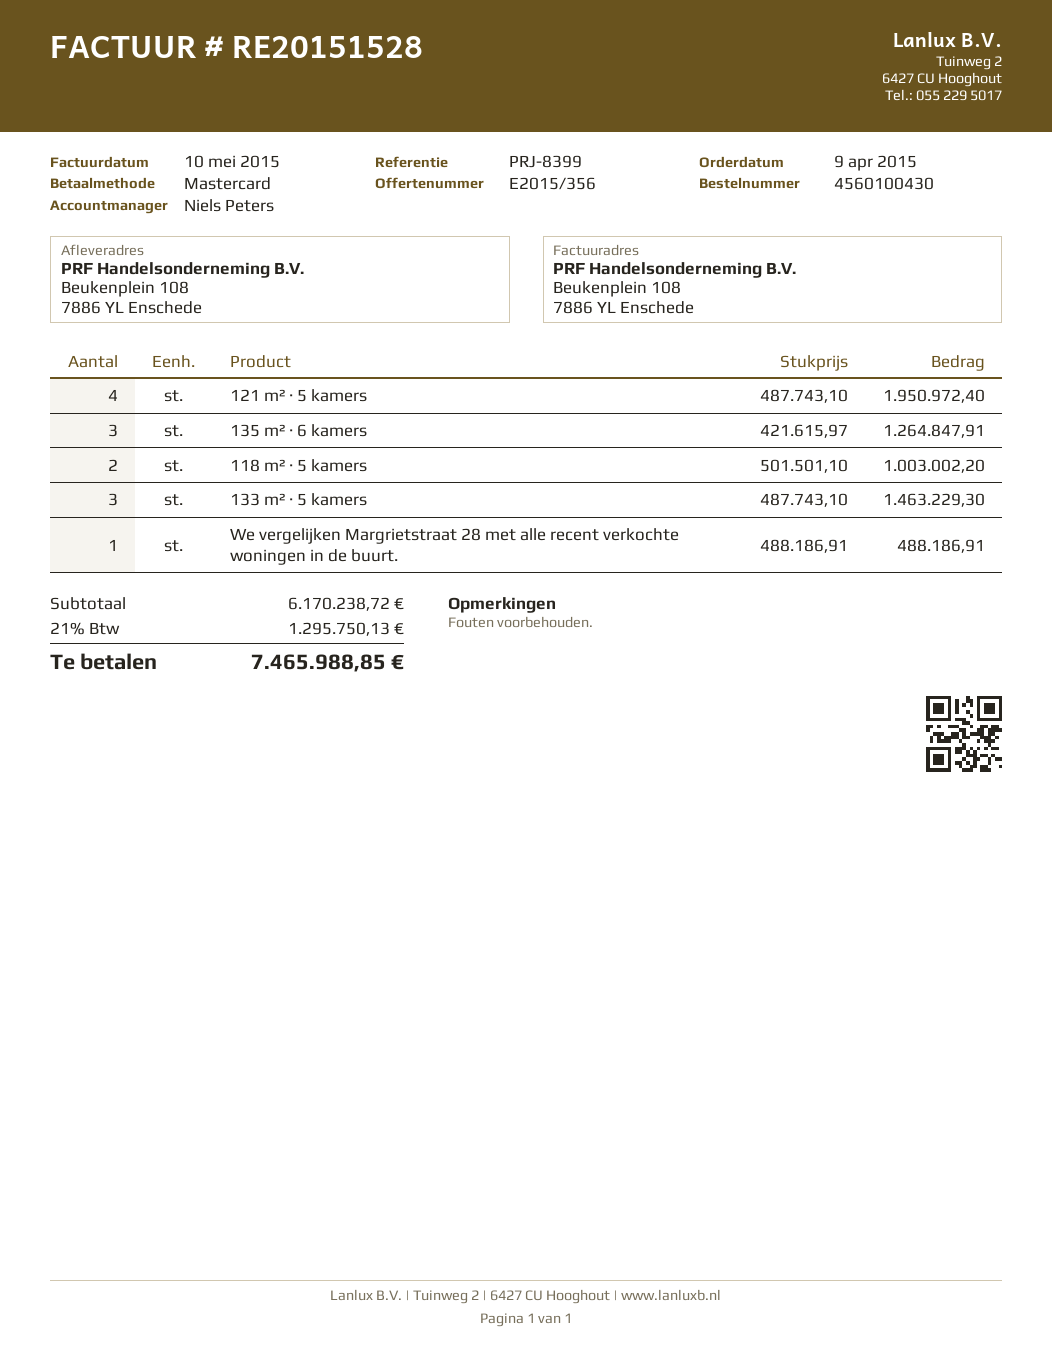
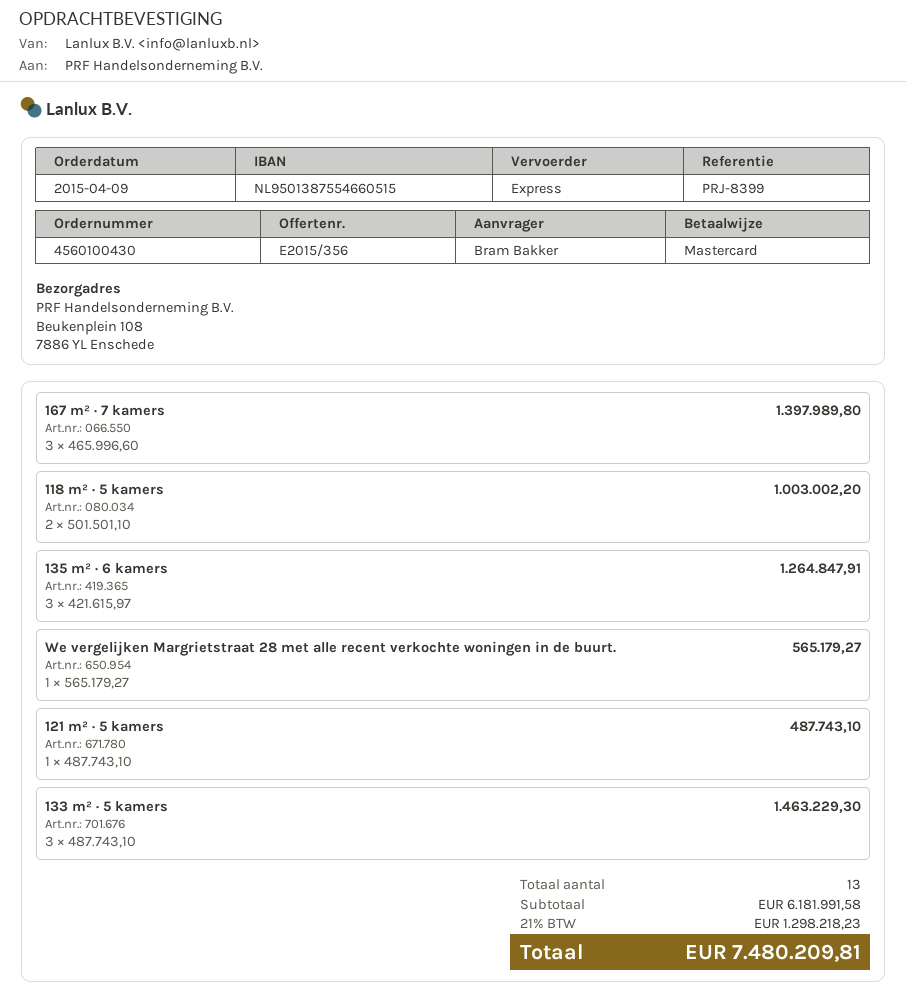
121 m² · 5 kamers: 4 x 487743.10 = 1950972.40 -> 1 x 487743.10 = 487743.10
We vergelijken Margrietstraat 28 met alle recent verkochte woningen in de buurt.: 1 x 488186.91 = 488186.91 -> 1 x 565179.27 = 565179.27
167 m² · 7 kamers: none -> 3 x 465996.60 = 1397989.80
subtotal: 6170238.72 -> 6181991.58
tax: 21% = 1295750.13 -> 21% = 1298218.23
total: 7465988.85 -> 7480209.81

